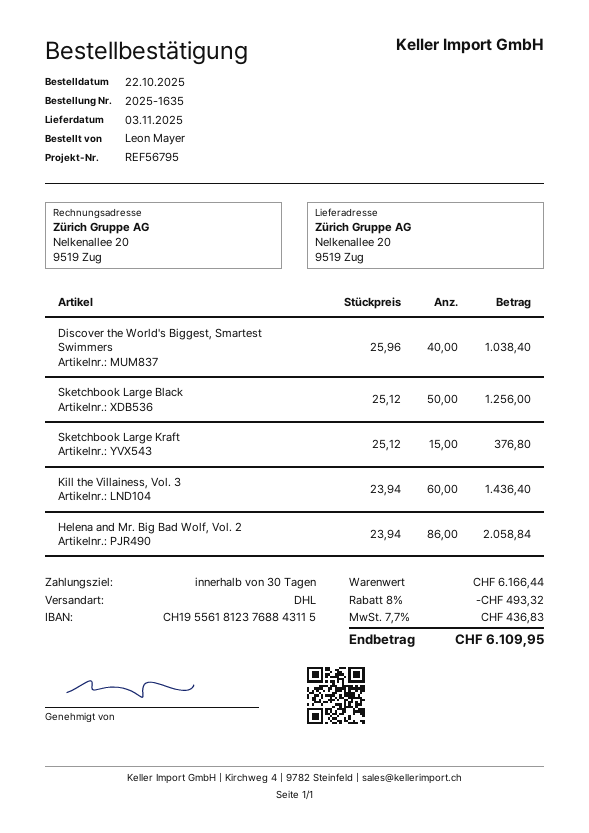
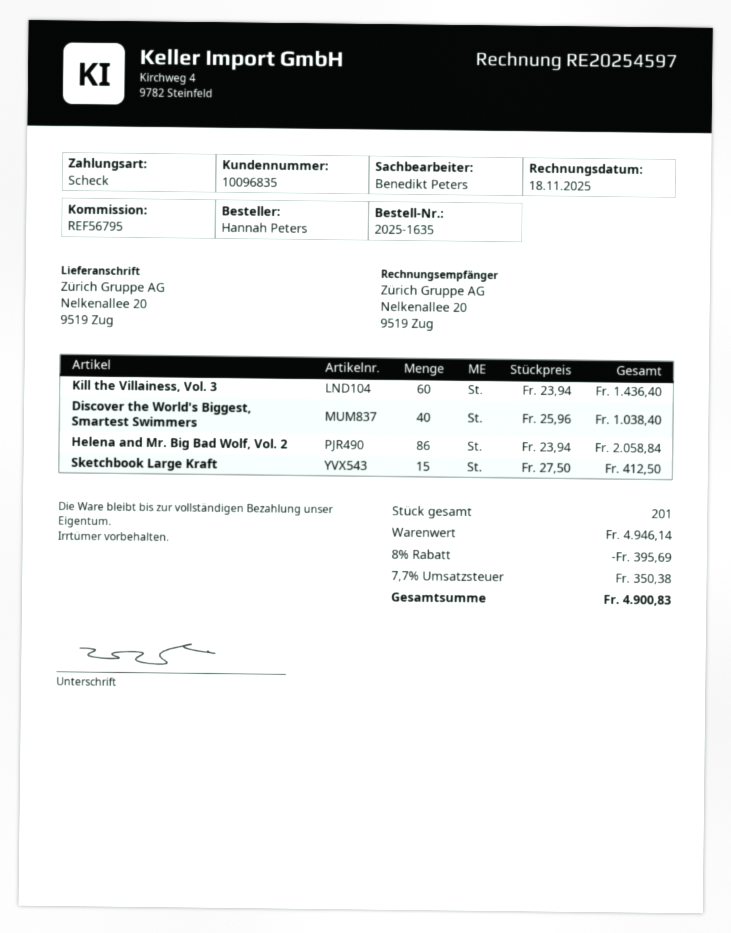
ordered by: Leon Mayer -> Hannah Peters
Sketchbook Large Black: 50 x 25.12 = 1256.00 -> none
Sketchbook Large Kraft: 15 x 25.12 = 376.80 -> 15 x 27.50 = 412.50
subtotal: 6166.44 -> 4946.14
discount: 8% = 493.32 -> 8% = 395.69
tax: 7.7% = 436.83 -> 7.7% = 350.38
total: 6109.95 -> 4900.83

